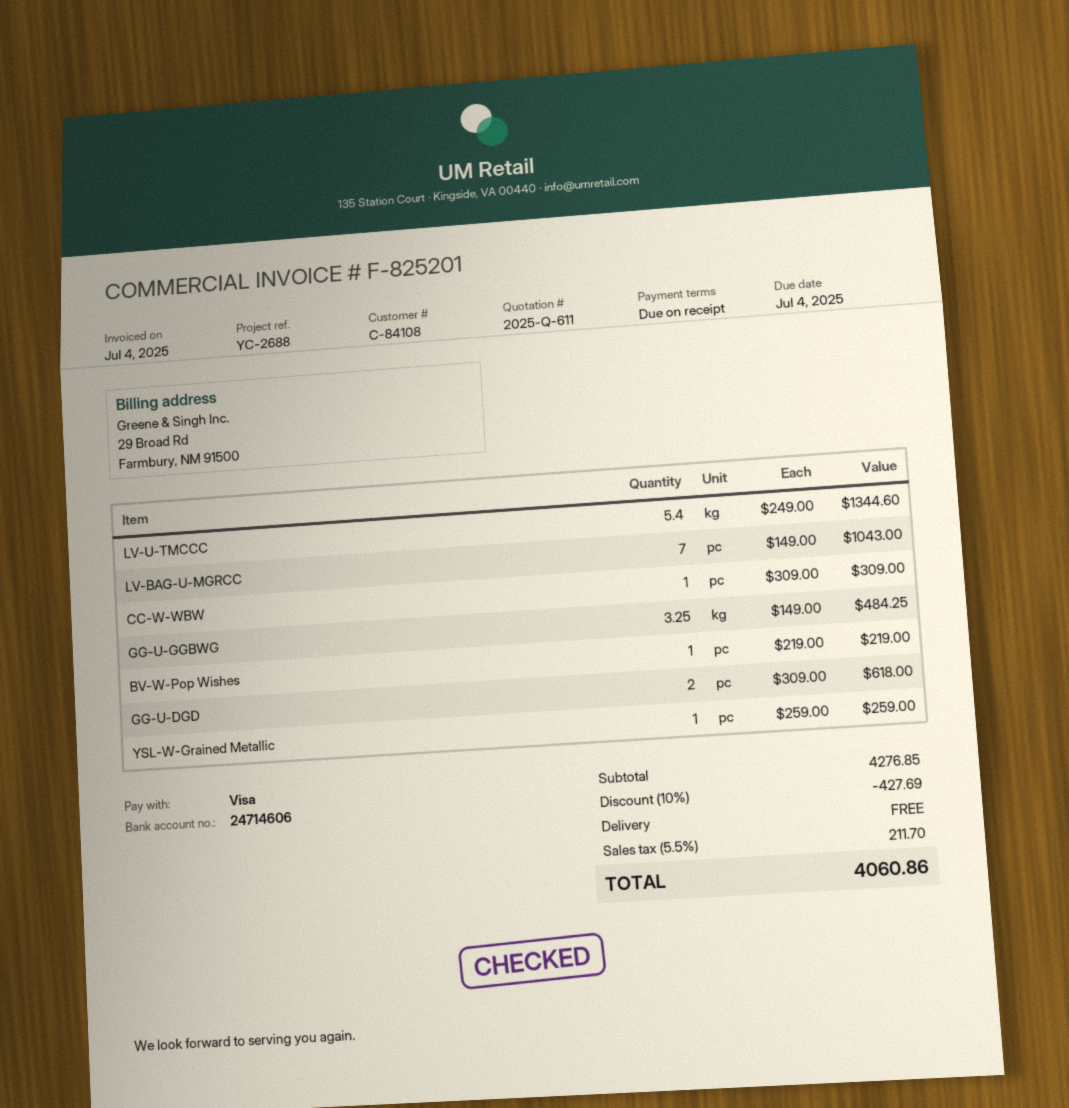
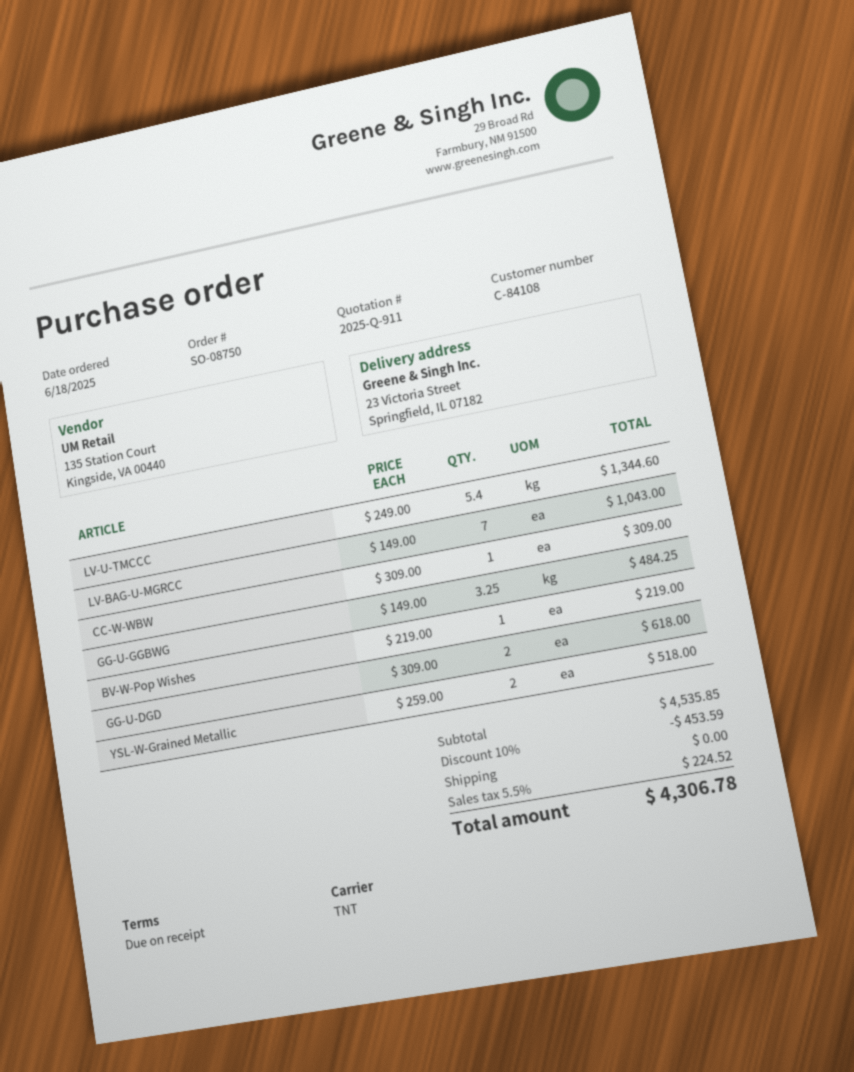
quote number: 2025-Q-611 -> 2025-Q-911
YSL-W-Grained Metallic: 1 x 259.00 = 259.00 -> 2 x 259.00 = 518.00
subtotal: 4276.85 -> 4535.85
discount: 10% = 427.69 -> 10% = 453.59
tax: 5.5% = 211.70 -> 5.5% = 224.52
total: 4060.86 -> 4306.78

